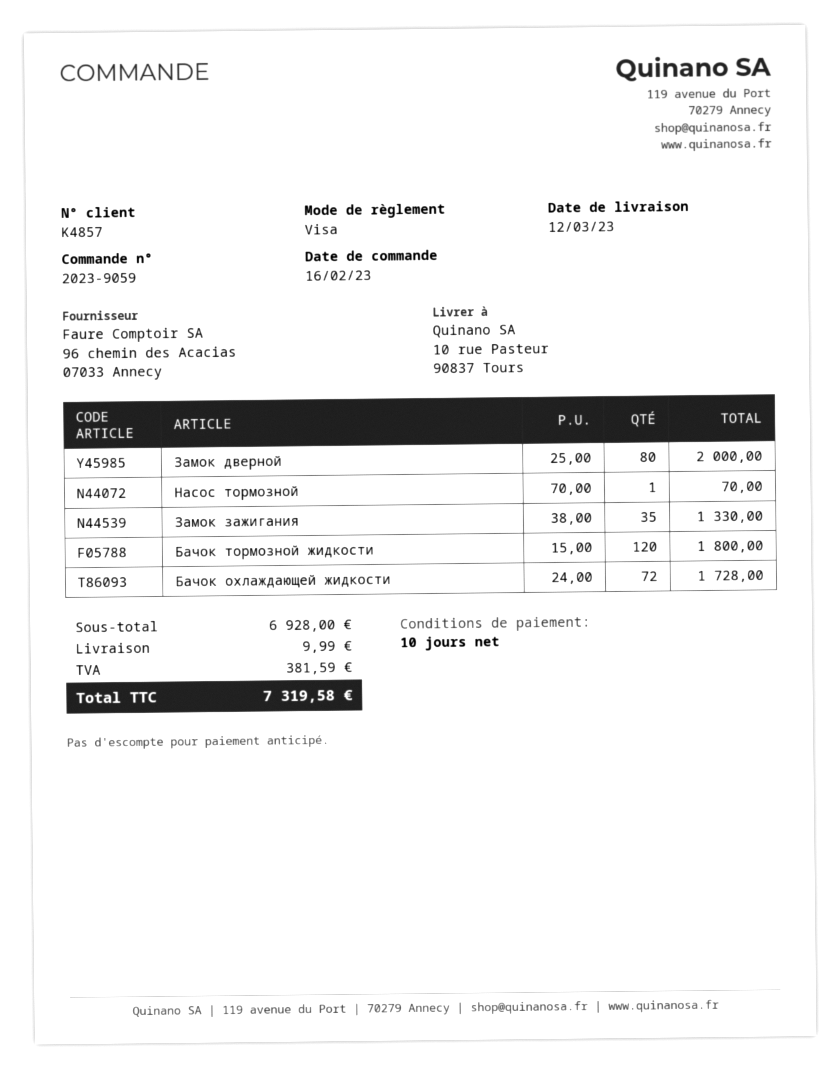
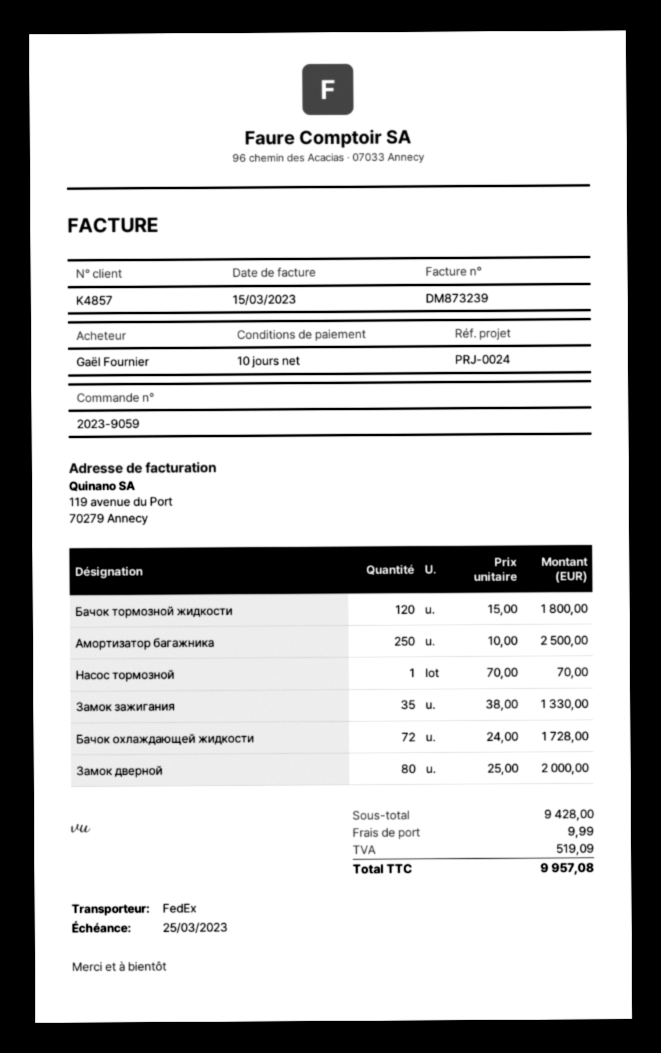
Амортизатор багажника: none -> 250 x 10.00 = 2500.00
subtotal: 6928.00 -> 9428.00
tax: 381.59 -> 519.09
total: 7319.58 -> 9957.08

